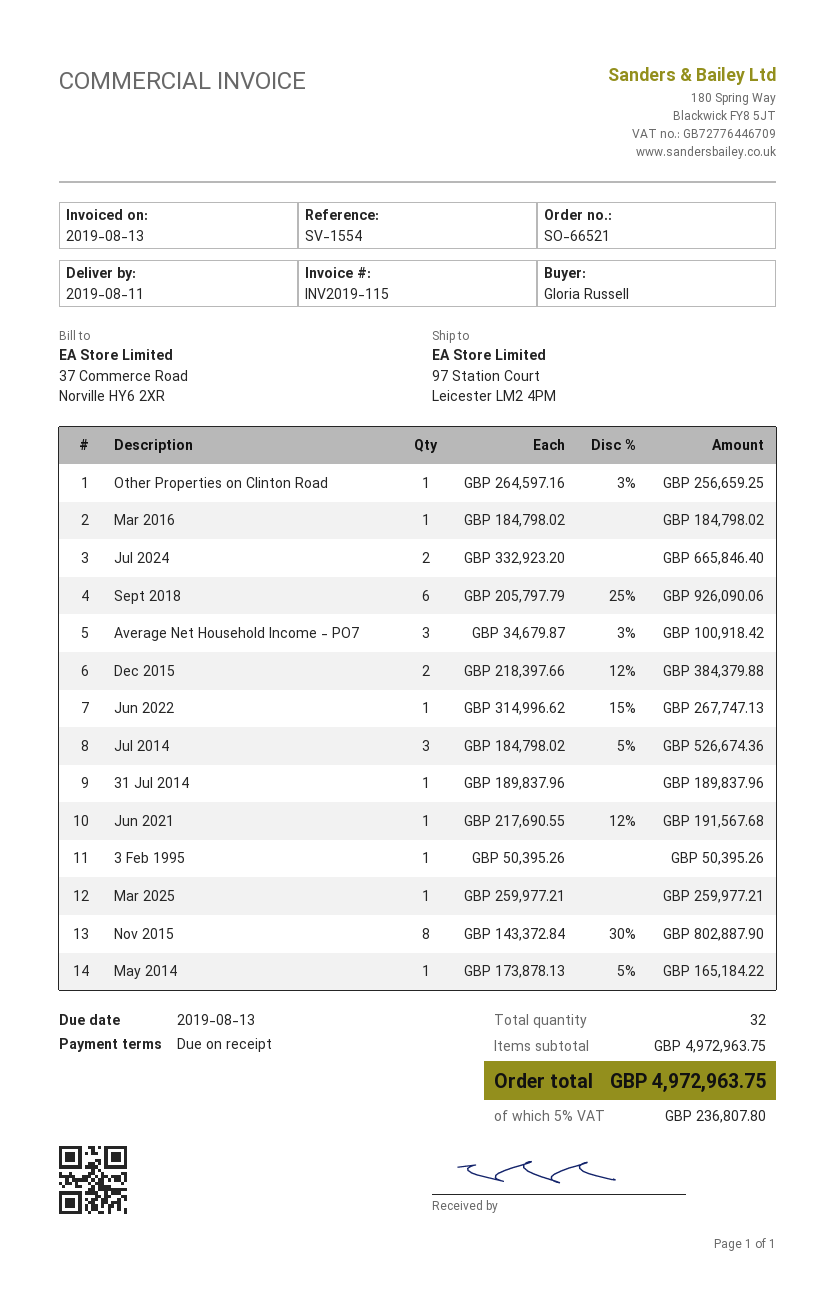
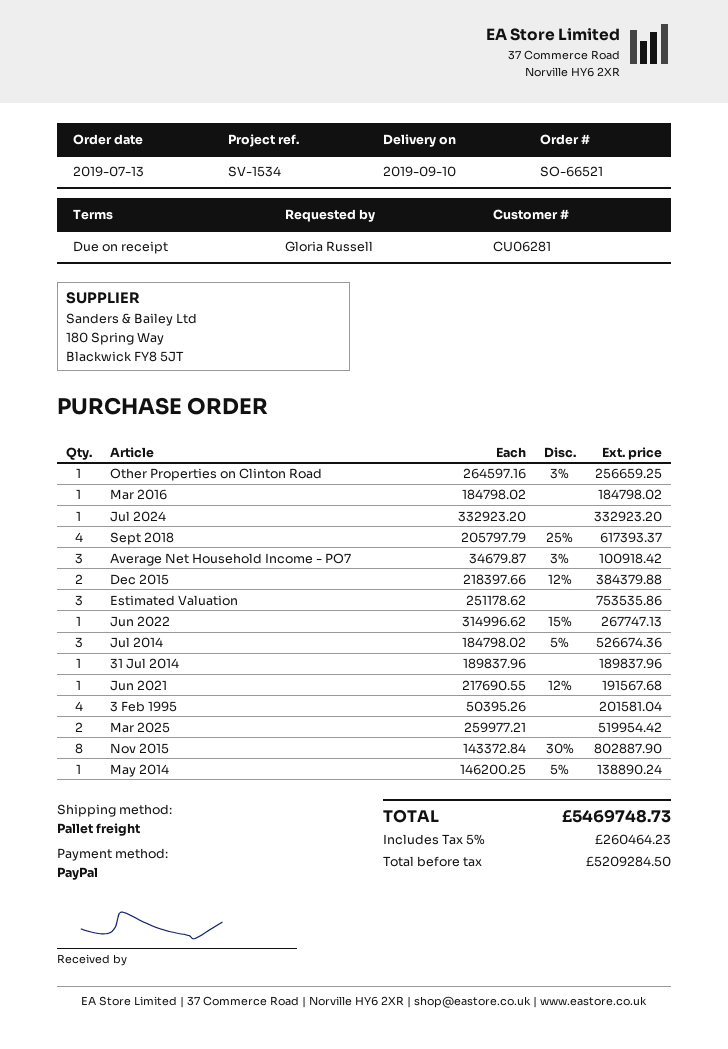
delivery date: 2019-08-11 -> 2019-09-10
reference: SV-1554 -> SV-1534
Jul 2024: 2 x 332923.20 = 665846.40 -> 1 x 332923.20 = 332923.20
Sept 2018: 6 x 205797.79 - 25% = 926090.06 -> 4 x 205797.79 - 25% = 617393.37
3 Feb 1995: 1 x 50395.26 = 50395.26 -> 4 x 50395.26 = 201581.04
Mar 2025: 1 x 259977.21 = 259977.21 -> 2 x 259977.21 = 519954.42
May 2014: 1 x 173878.13 - 5% = 165184.22 -> 1 x 146200.25 - 5% = 138890.24
Estimated Valuation: none -> 3 x 251178.62 = 753535.86
tax: 5% = 236807.80 -> 5% = 260464.23
total: 4972963.75 -> 5469748.73

